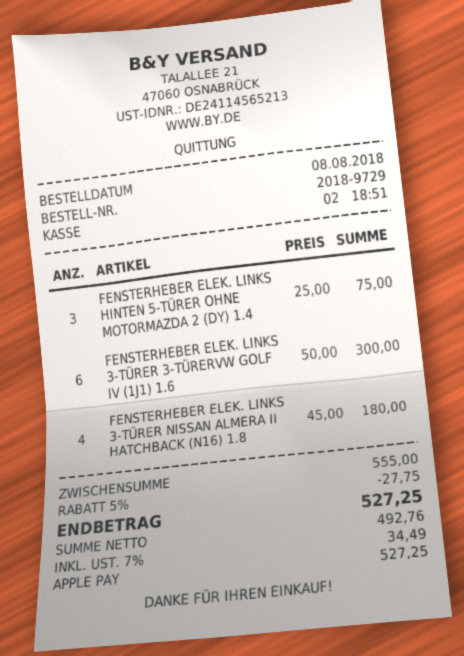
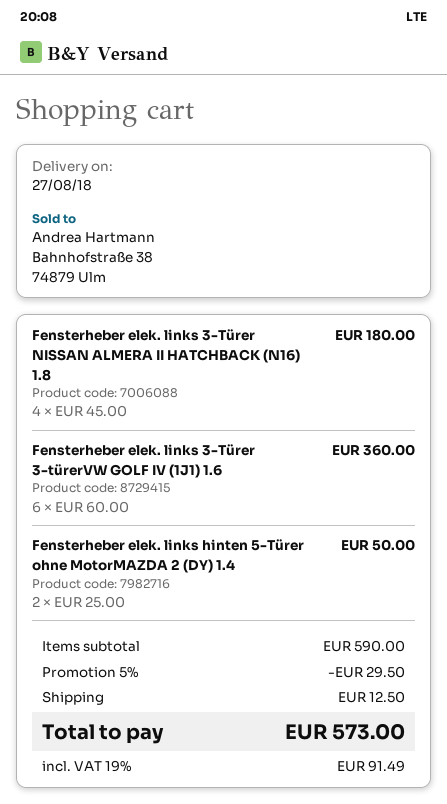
FENSTERHEBER ELEK. LINKS HINTEN 5-TÜRER OHNE MOTORMAZDA 2 (DY) 1.4: 3 x 25.00 = 75.00 -> 2 x 25.00 = 50.00
FENSTERHEBER ELEK. LINKS 3-TÜRER 3-TÜRERVW GOLF IV (1J1) 1.6: 6 x 50.00 = 300.00 -> 6 x 60.00 = 360.00
subtotal: 555.00 -> 590.00
discount: 5% = 27.75 -> 5% = 29.50
shipping: none -> 12.50
tax: 7% = 34.49 -> 19% = 91.49
total: 527.25 -> 573.00

